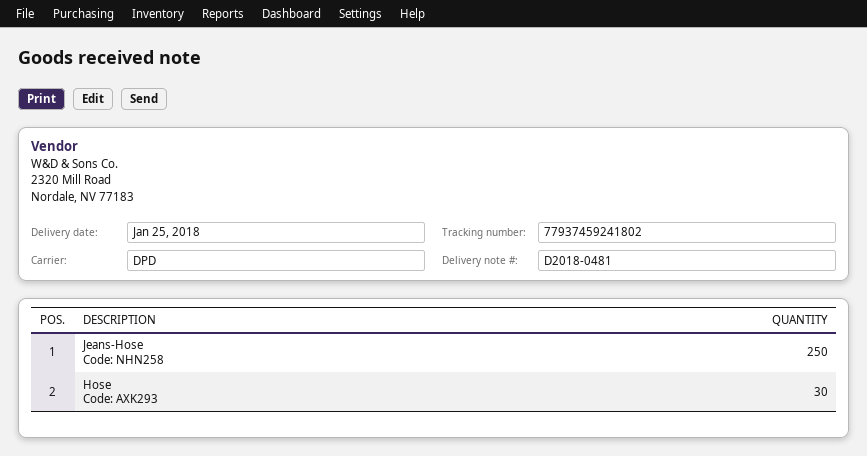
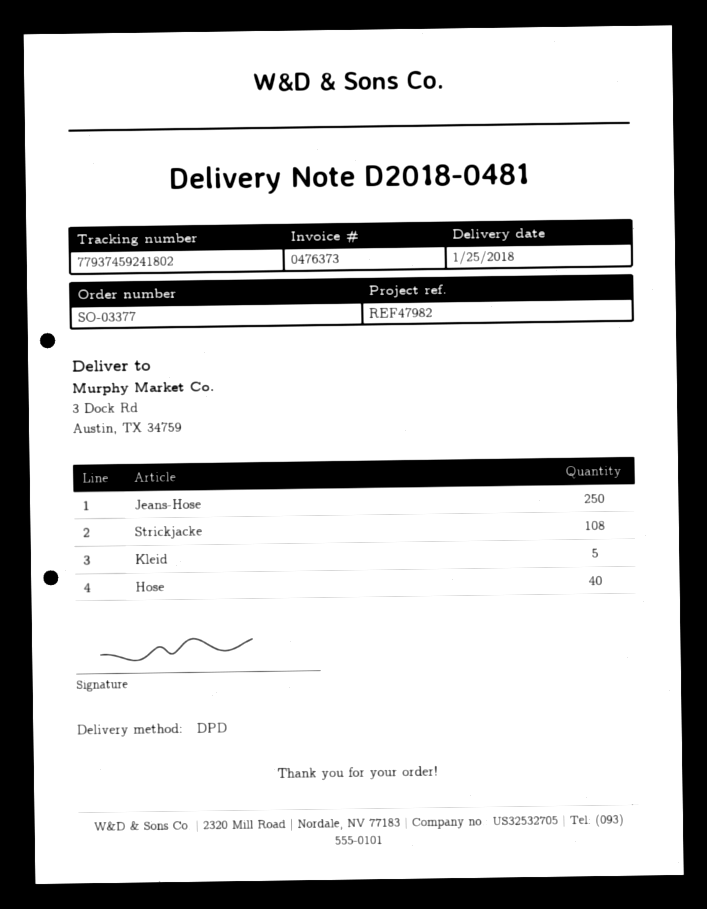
Hose: 30 -> 40
Strickjacke: none -> 108
Kleid: none -> 5

